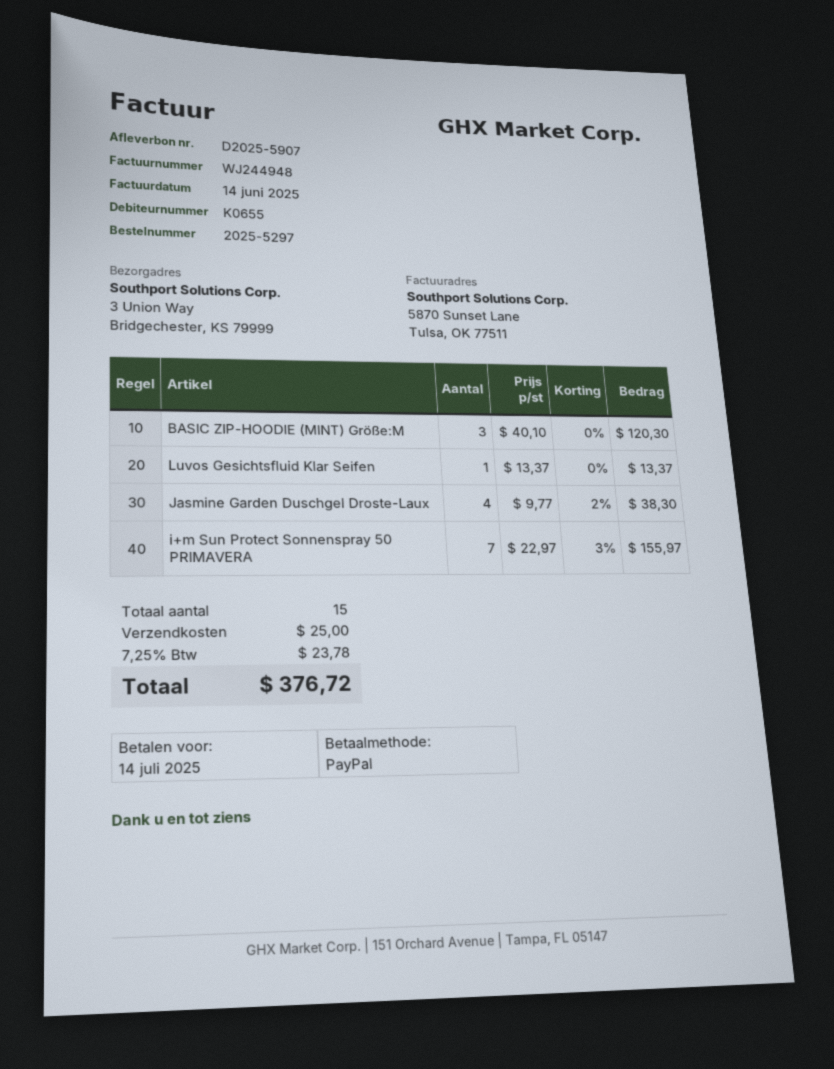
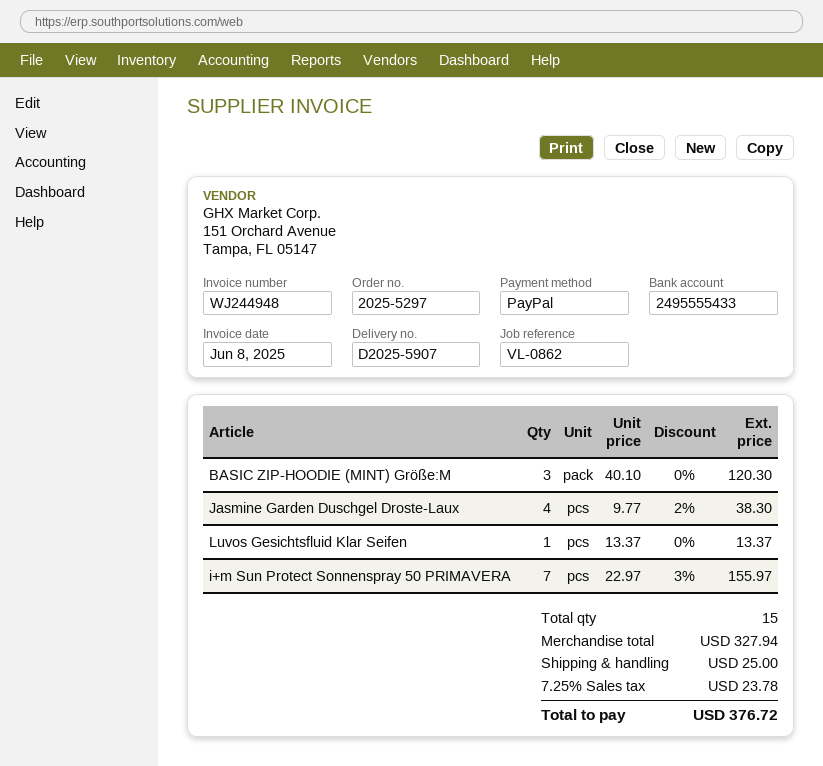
invoice date: 2025-06-14 -> 2025-06-08

